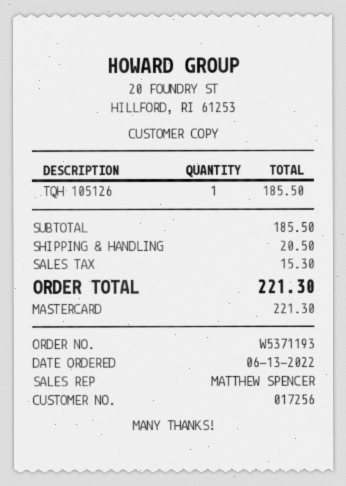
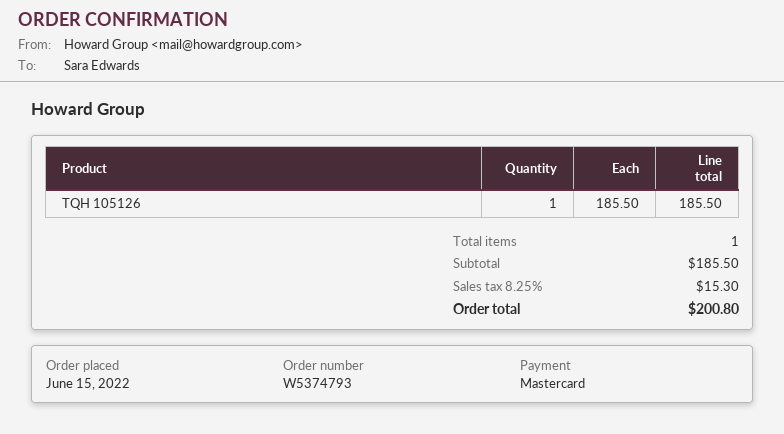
order number: W5371193 -> W5374793
order date: 2022-06-13 -> 2022-06-15
shipping: 20.50 -> none
total: 221.30 -> 200.80

